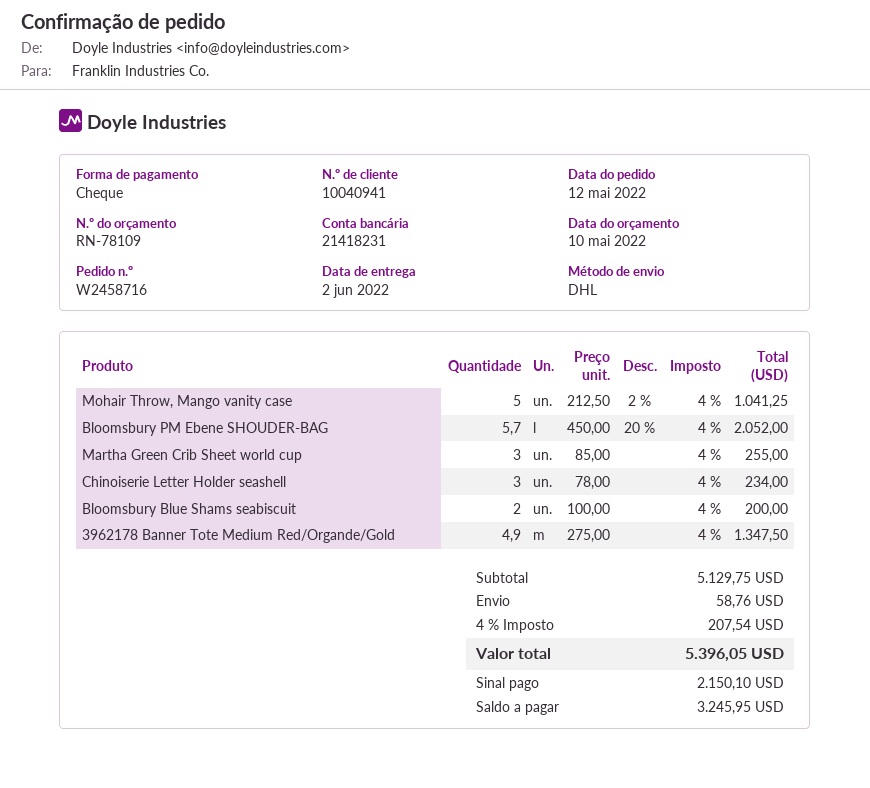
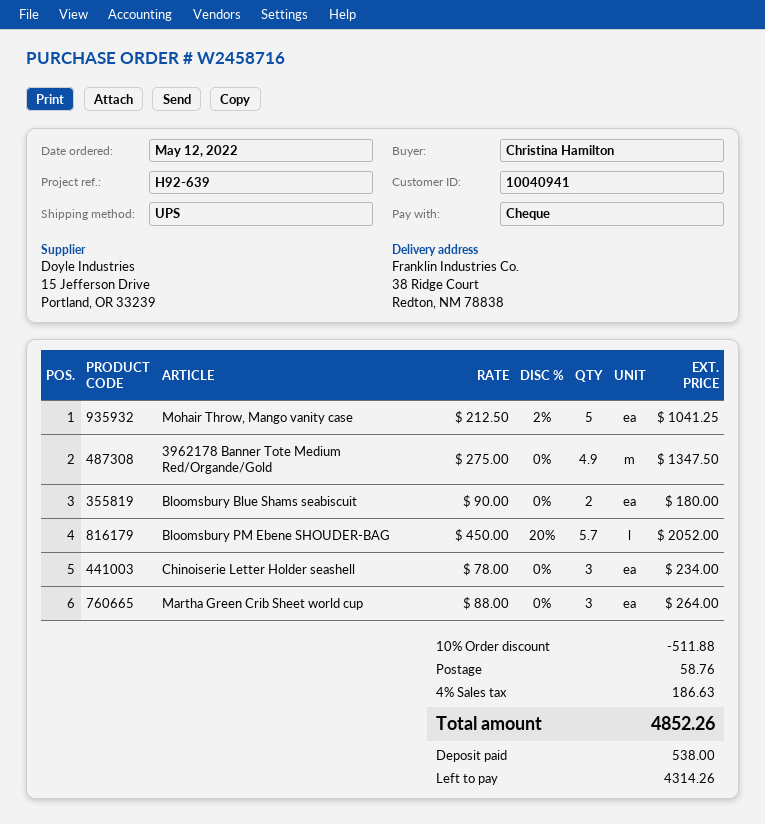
shipping method: DHL -> UPS
Martha Green Crib Sheet world cup: 3 x 85.00 = 255.00 -> 3 x 88.00 = 264.00
Bloomsbury Blue Shams seabiscuit: 2 x 100.00 = 200.00 -> 2 x 90.00 = 180.00
discount: none -> 10% = 511.88
tax: 4% = 207.54 -> 4% = 186.63
total: 5396.05 -> 4852.26
deposit: 2150.10 -> 538.00
balance: 3245.95 -> 4314.26

